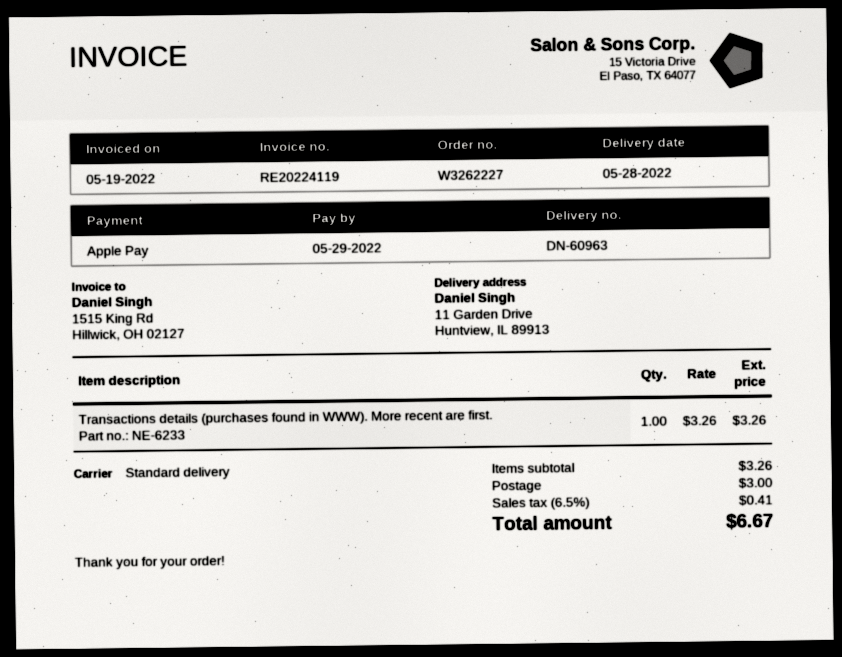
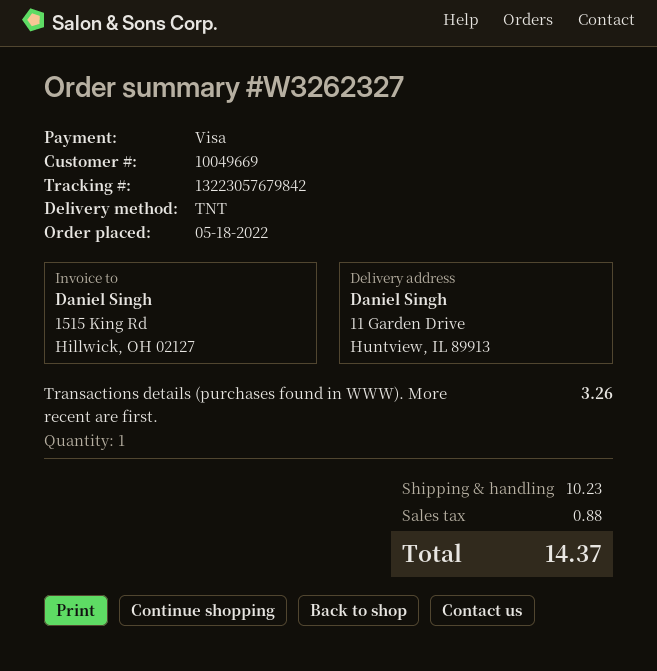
order number: W3262227 -> W3262327
payment method: Apple Pay -> Visa
shipping method: standard -> TNT
shipping: 3.00 -> 10.23
tax: 0.41 -> 0.88
total: 6.67 -> 14.37

